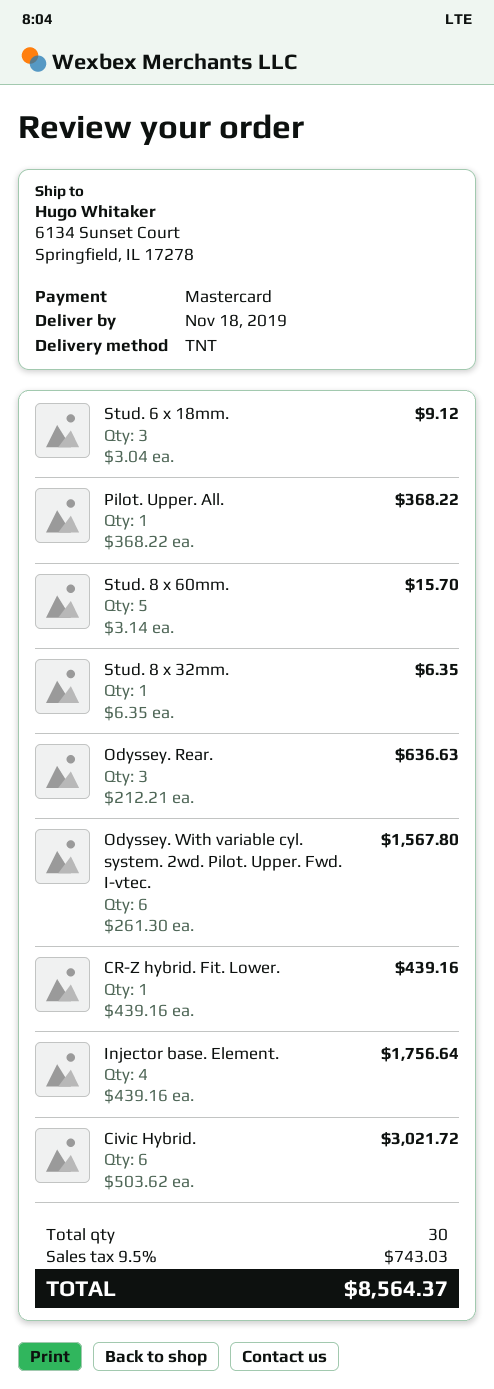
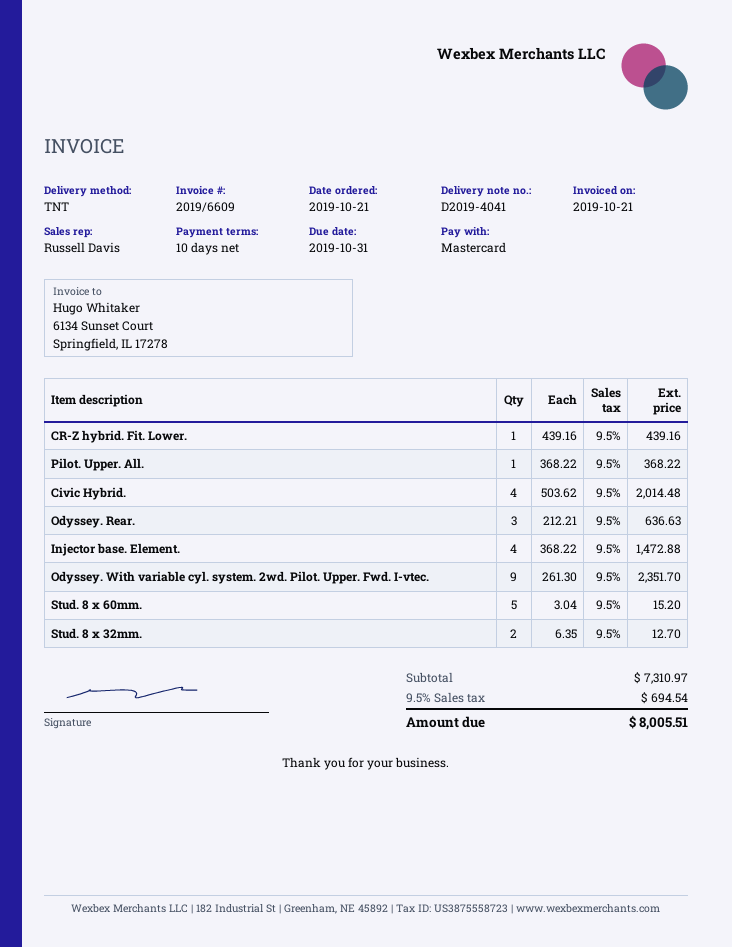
Stud. 6 x 18mm.: 3 x 3.04 = 9.12 -> none
Stud. 8 x 60mm.: 5 x 3.14 = 15.70 -> 5 x 3.04 = 15.20
Stud. 8 x 32mm.: 1 x 6.35 = 6.35 -> 2 x 6.35 = 12.70
Odyssey. With variable cyl. system. 2wd. Pilot. Upper. Fwd. I-vtec.: 6 x 261.30 = 1567.80 -> 9 x 261.30 = 2351.70
Injector base. Element.: 4 x 439.16 = 1756.64 -> 4 x 368.22 = 1472.88
Civic Hybrid.: 6 x 503.62 = 3021.72 -> 4 x 503.62 = 2014.48
tax: 9.5% = 743.03 -> 9.5% = 694.54
total: 8564.37 -> 8005.51

